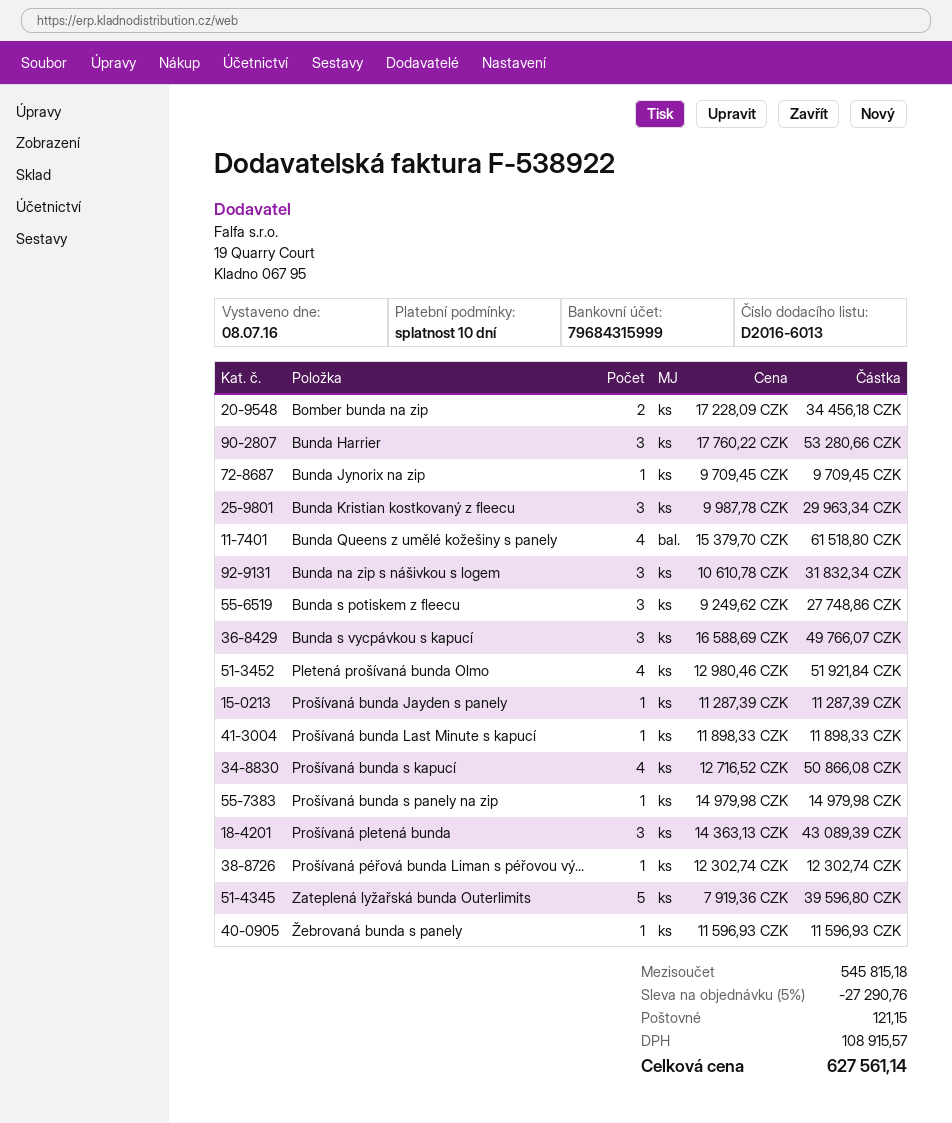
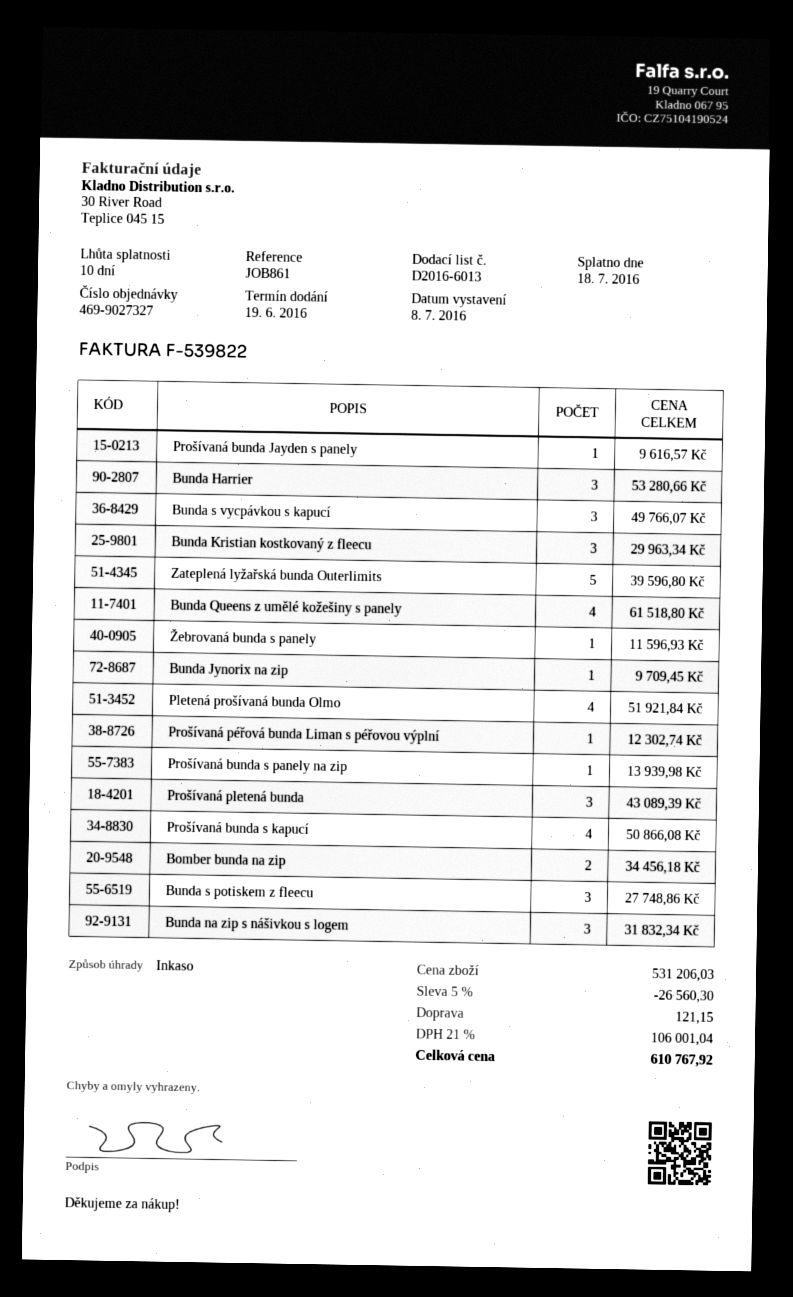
invoice number: F-538922 -> F-539822
Prošívaná bunda Jayden s panely: 1 for 11287.39 -> 1 for 9616.57
Prošívaná bunda Last Minute s kapucí: 1 for 11898.33 -> none
Prošívaná bunda s panely na zip: 1 for 14979.98 -> 1 for 13939.98
subtotal: 545815.18 -> 531206.03
discount: 5% = 27290.76 -> 5% = 26560.30
tax: 108915.57 -> 106001.04
total: 627561.14 -> 610767.92

